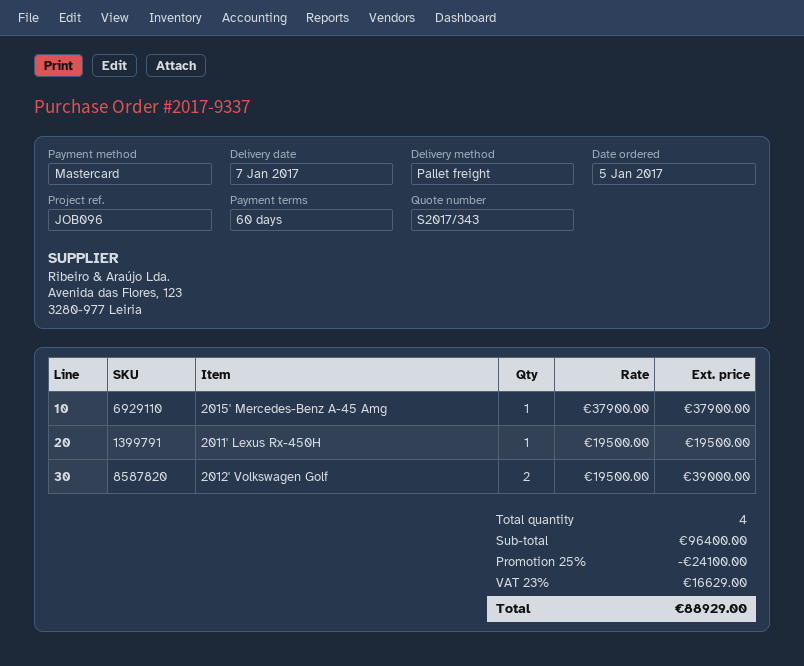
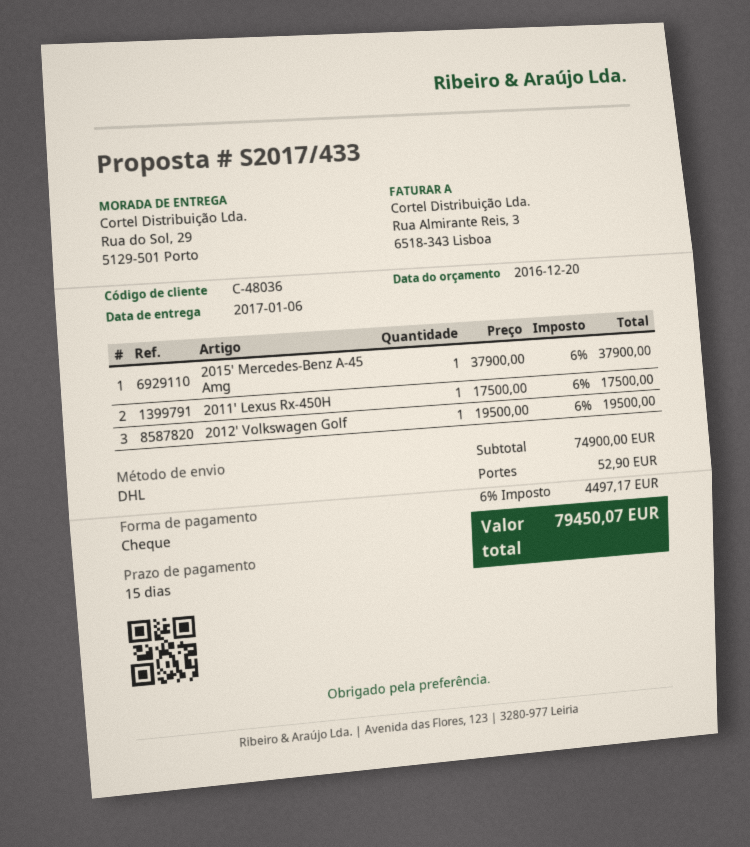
quote number: S2017/343 -> S2017/433
delivery date: 2017-01-07 -> 2017-01-06
payment terms: 60 days -> 15 days
payment method: Mastercard -> cheque
shipping method: pallet freight -> DHL
2011' Lexus Rx-450H: 1 x 19500.00 = 19500.00 -> 1 x 17500.00 = 17500.00
2012' Volkswagen Golf: 2 x 19500.00 = 39000.00 -> 1 x 19500.00 = 19500.00
subtotal: 96400.00 -> 74900.00
discount: 25% = 24100.00 -> none
shipping: none -> 52.90
tax: 23% = 16629.00 -> 6% = 4497.17
total: 88929.00 -> 79450.07

